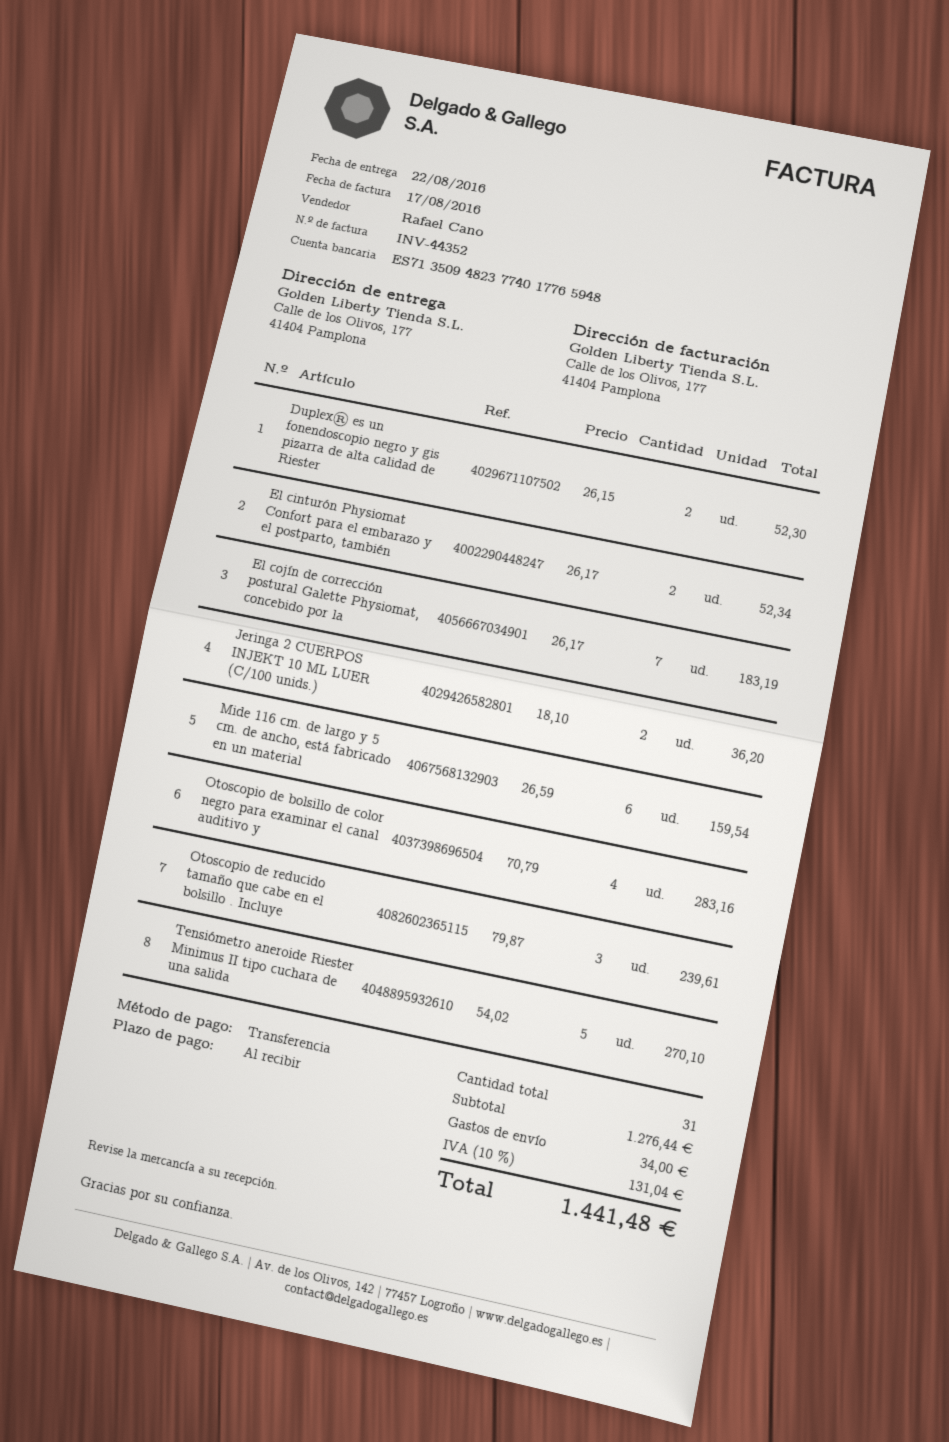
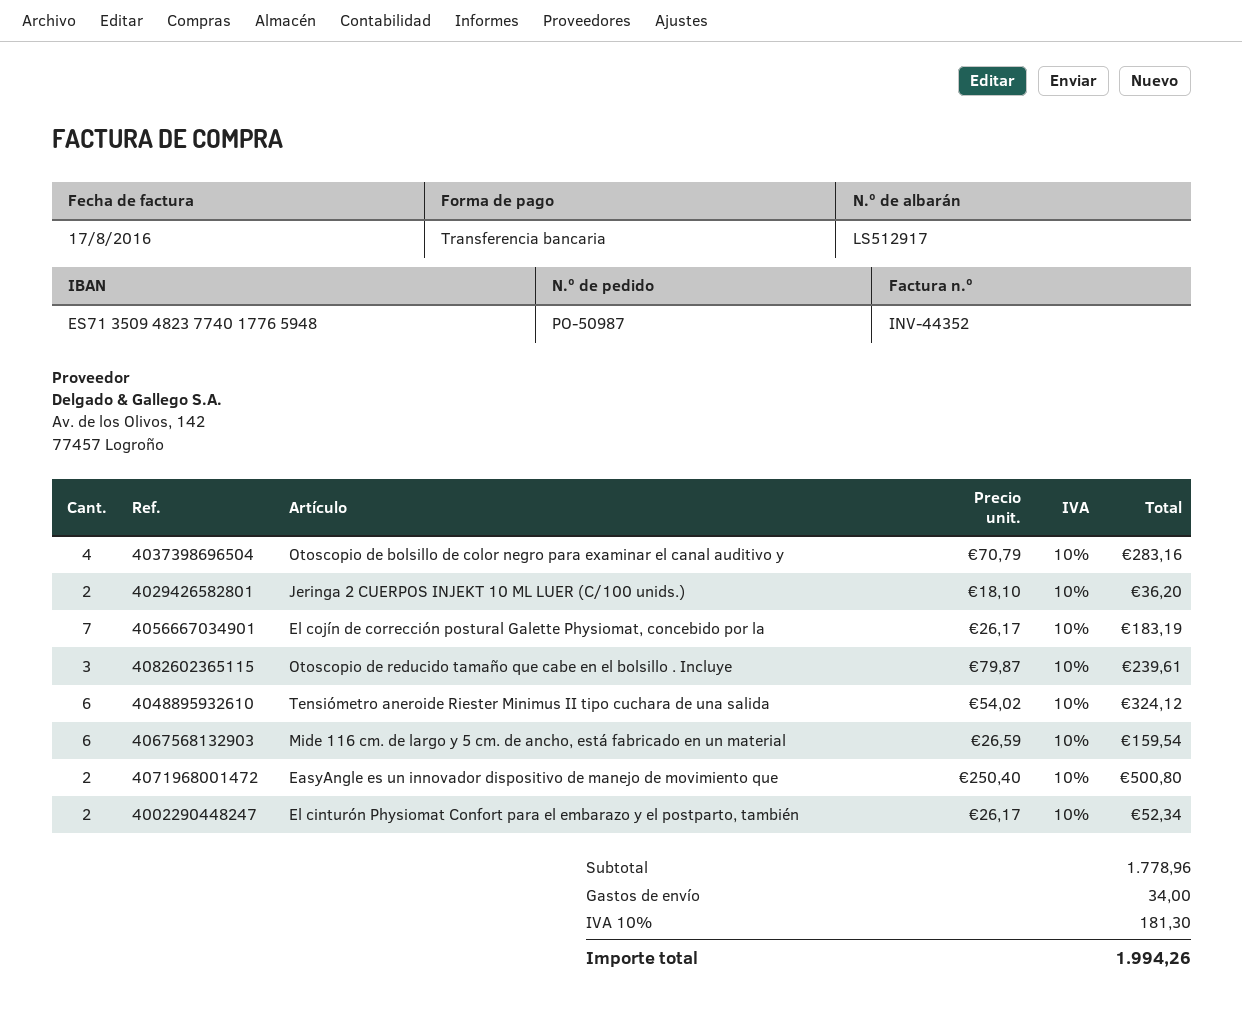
Duplex® es un fonendoscopio negro y gis pizarra de alta calidad de Riester: 2 x 26.15 = 52.30 -> none
Tensiómetro aneroide Riester Minimus II tipo cuchara de una salida: 5 x 54.02 = 270.10 -> 6 x 54.02 = 324.12
EasyAngle es un innovador dispositivo de manejo de movimiento que: none -> 2 x 250.40 = 500.80
subtotal: 1276.44 -> 1778.96
tax: 10% = 131.04 -> 10% = 181.30
total: 1441.48 -> 1994.26

